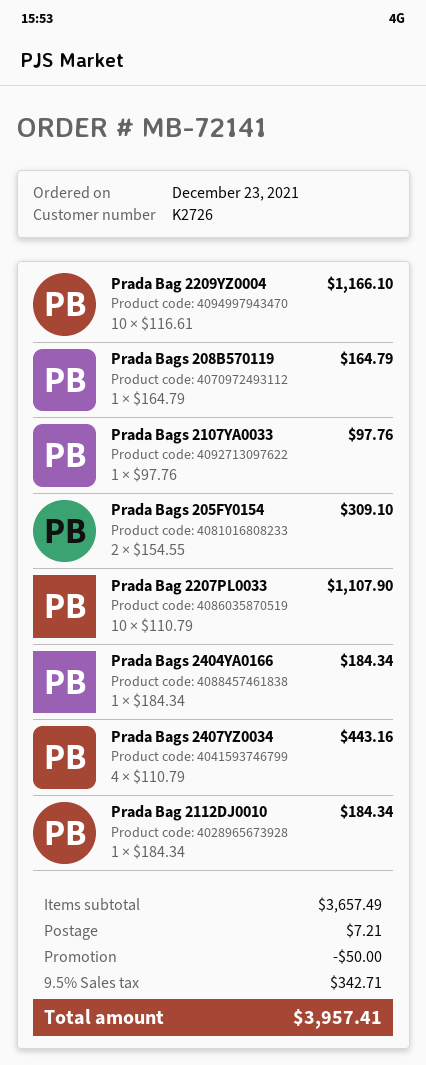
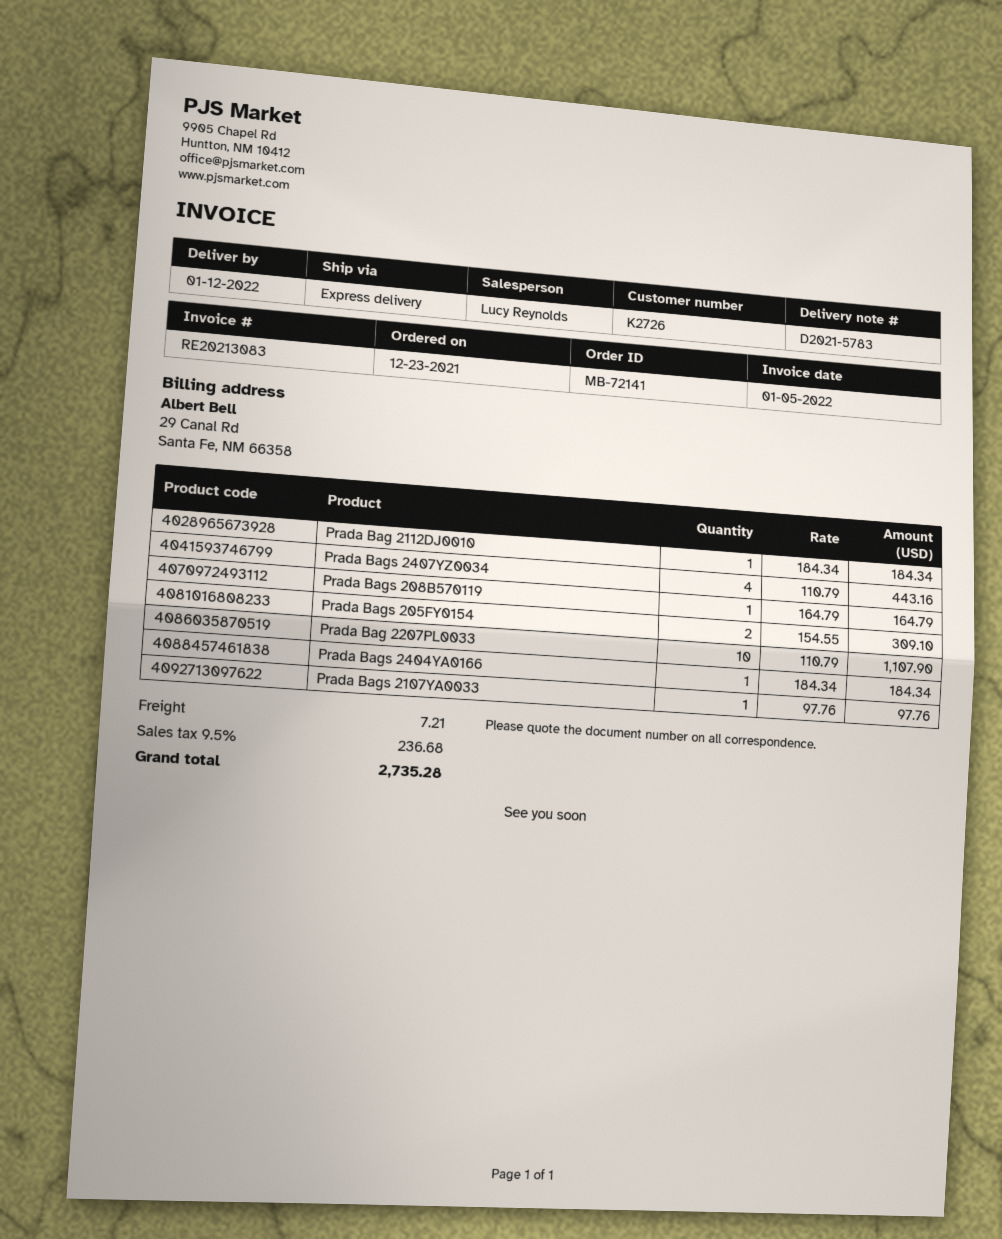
Prada Bag 2209YZ0004: 10 x 116.61 = 1166.10 -> none
discount: 50.00 -> none
tax: 9.5% = 342.71 -> 9.5% = 236.68
total: 3957.41 -> 2735.28

